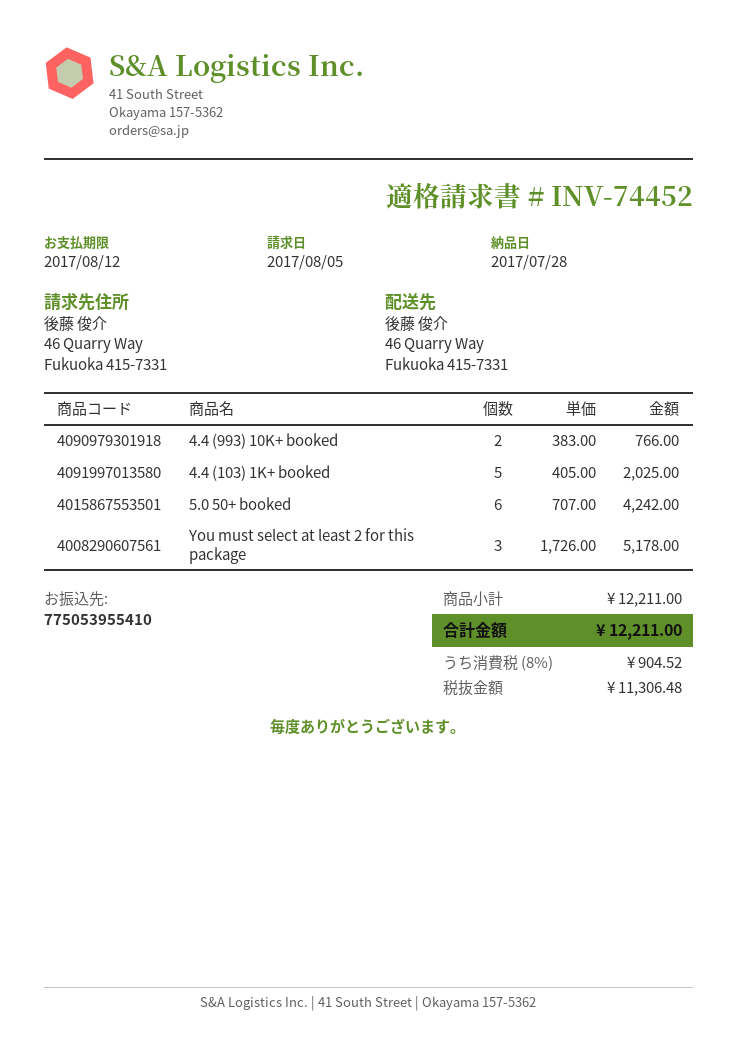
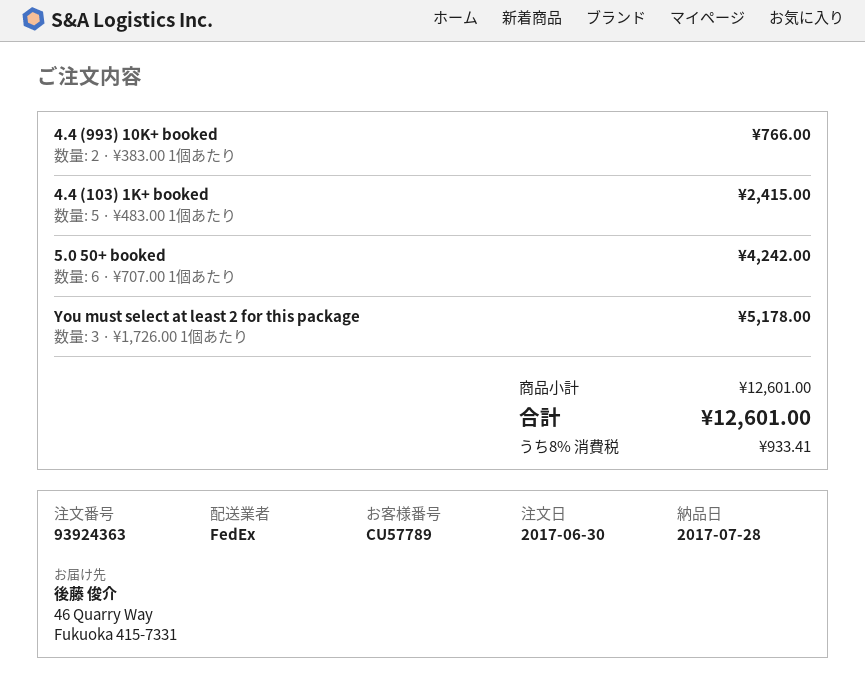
4.4 (103) 1K+ booked: 5 x 405.00 = 2025.00 -> 5 x 483.00 = 2415.00
subtotal: 12211.00 -> 12601.00
tax: 8% = 904.52 -> 8% = 933.41
total: 12211.00 -> 12601.00

